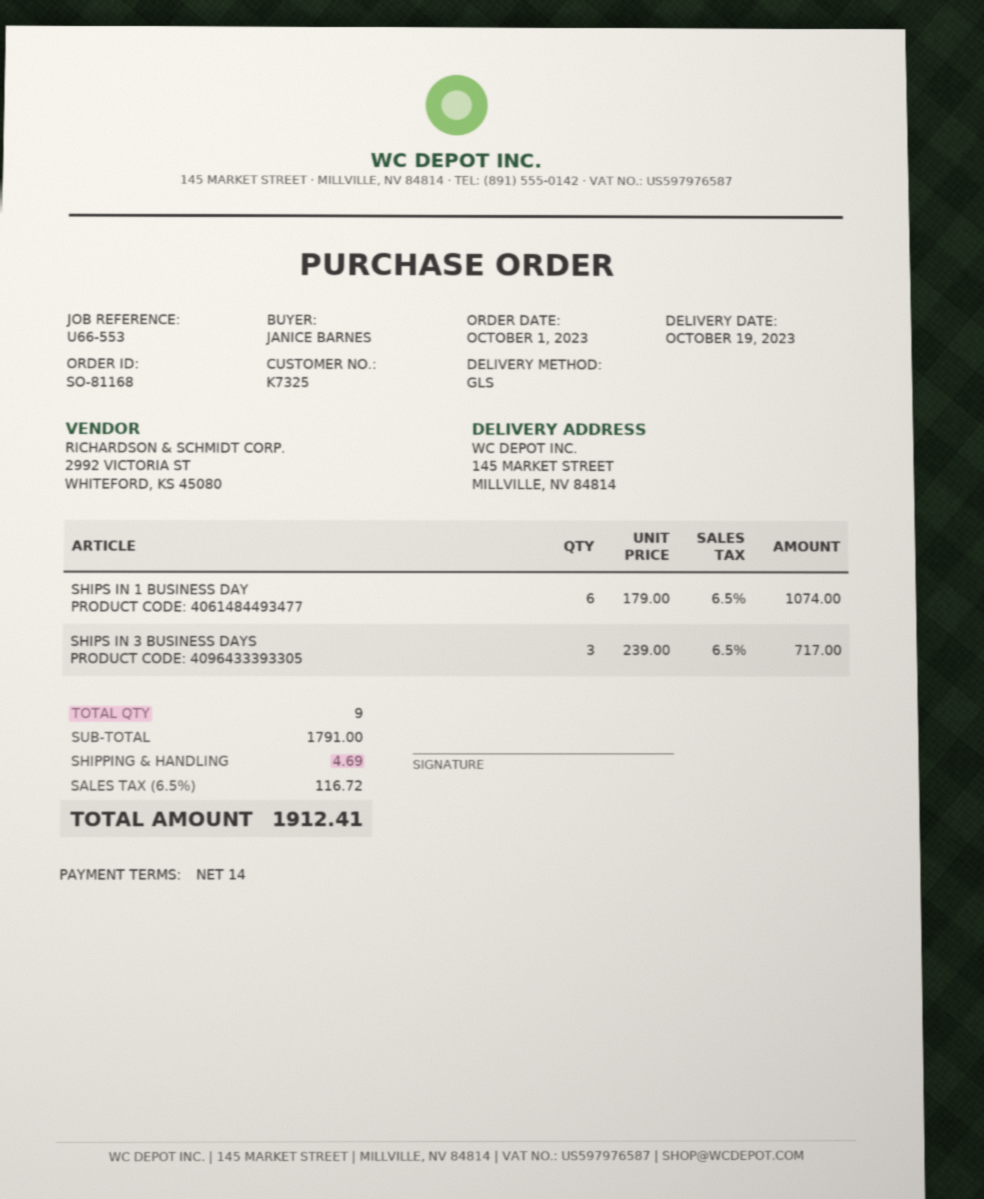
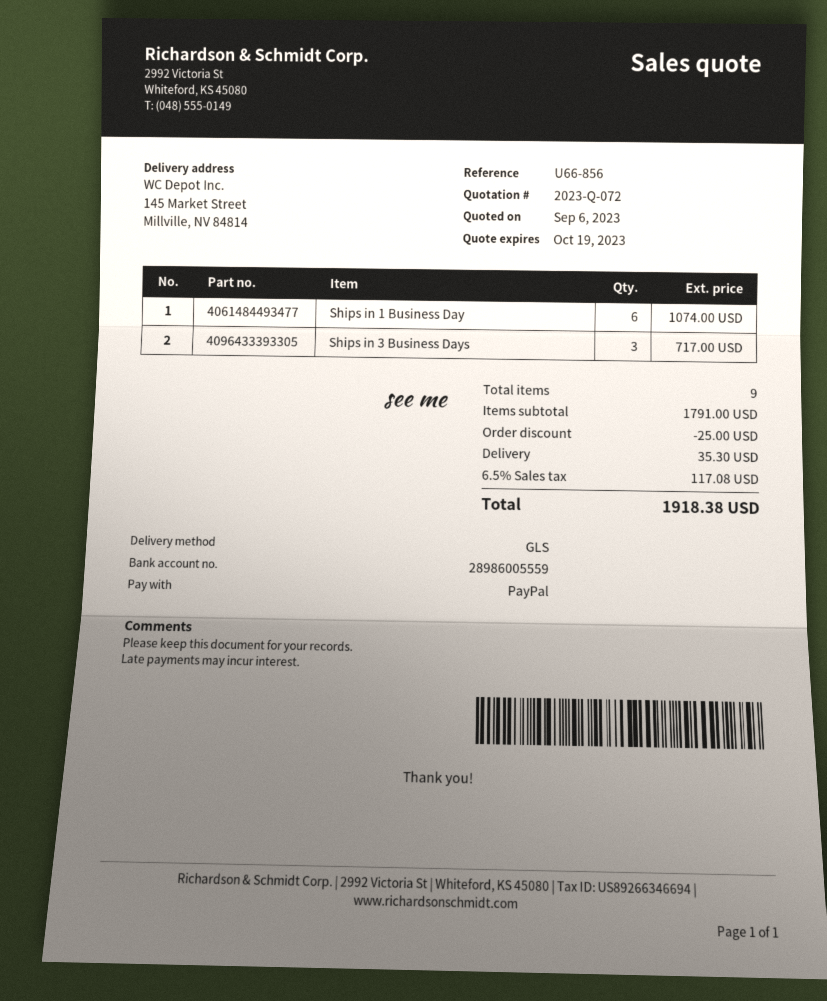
reference: U66-553 -> U66-856
discount: none -> 25.00
shipping: 4.69 -> 35.30
tax: 6.5% = 116.72 -> 6.5% = 117.08
total: 1912.41 -> 1918.38

